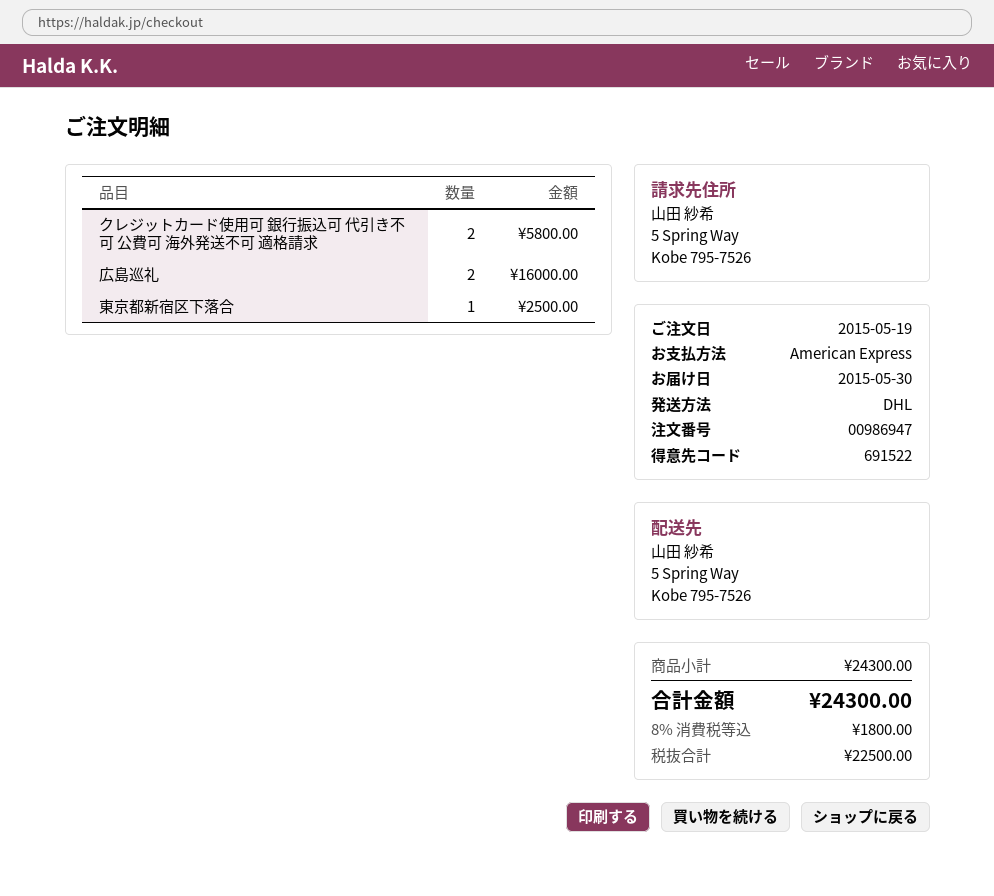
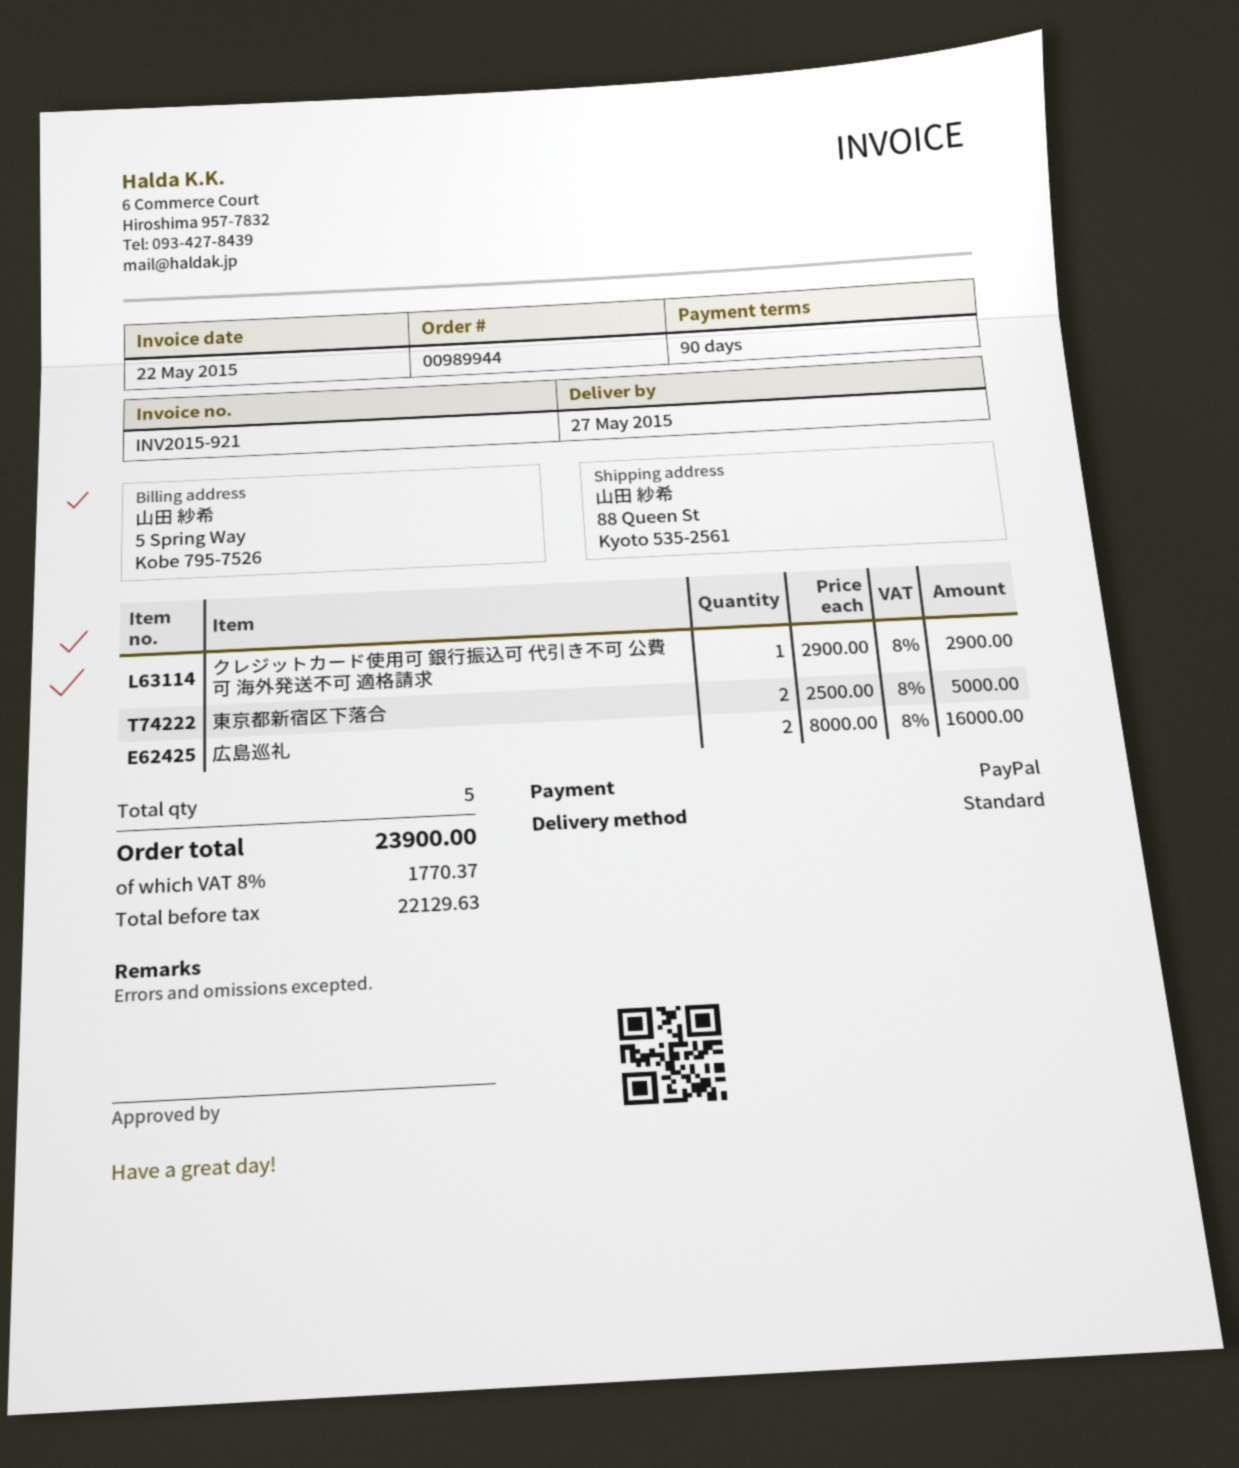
order number: 00986947 -> 00989944
delivery date: 2015-05-30 -> 2015-05-27
payment method: American Express -> PayPal
shipping method: DHL -> standard
ship to: 5 Spring Way, Kobe 795-7526 -> 88 Queen St, Kyoto 535-2561
クレジットカード使用可 銀行振込可 代引き不可 公費可 海外発送不可 適格請求: 2 for 5800.00 -> 1 for 2900.00
東京都新宿区下落合: 1 for 2500.00 -> 2 for 5000.00
net: 22500.00 -> 22129.63
tax: 8% = 1800.00 -> 8% = 1770.37
total: 24300.00 -> 23900.00

